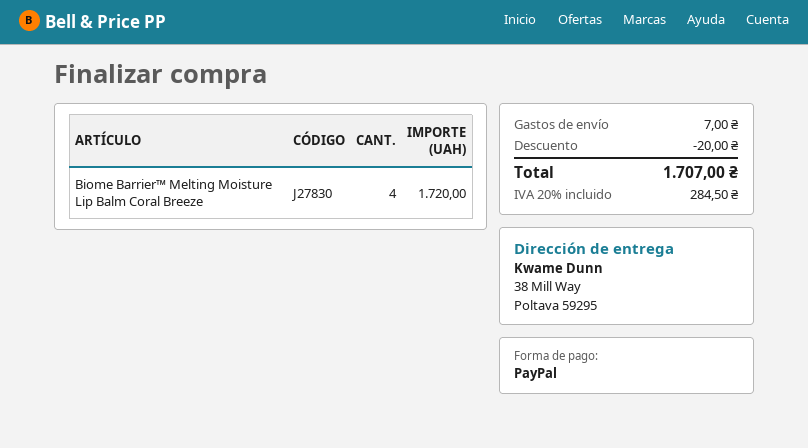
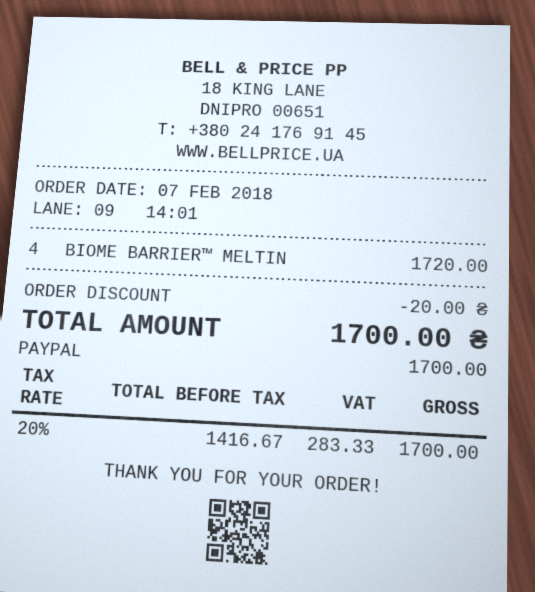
shipping: 7.00 -> none
tax: 20% = 284.50 -> 20% = 283.33
total: 1707.00 -> 1700.00

